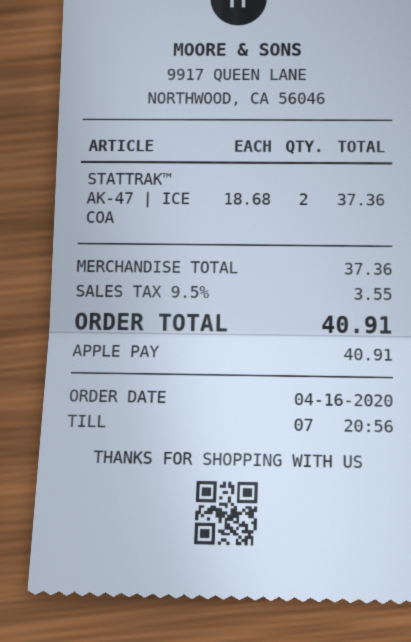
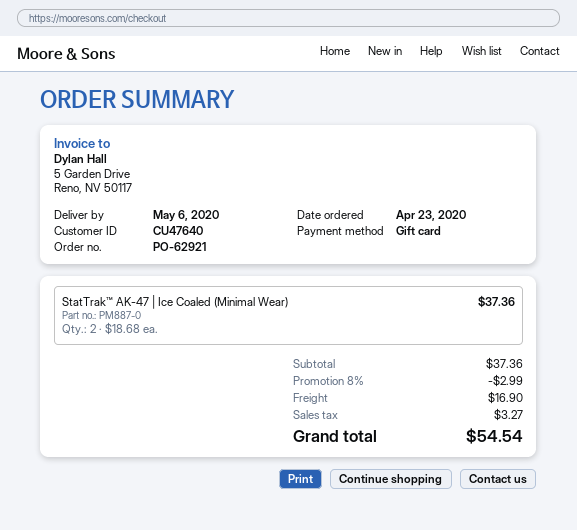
order date: 2020-04-16 -> 2020-04-23
payment method: Apple Pay -> gift card
discount: none -> 8% = 2.99
shipping: none -> 16.90
tax: 3.55 -> 3.27
total: 40.91 -> 54.54

